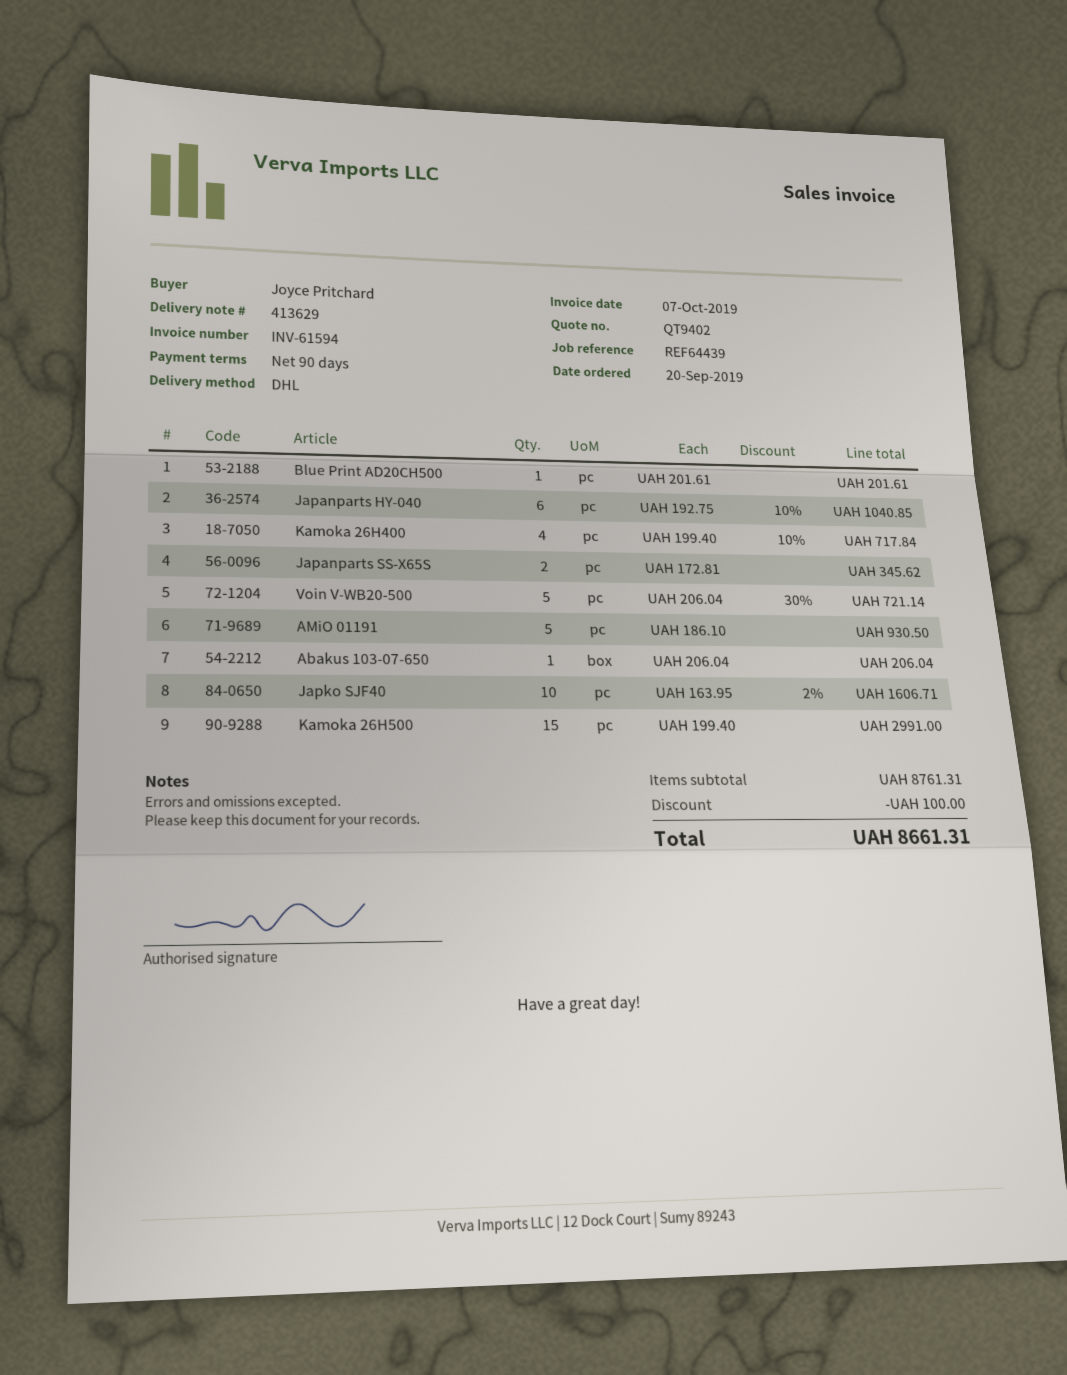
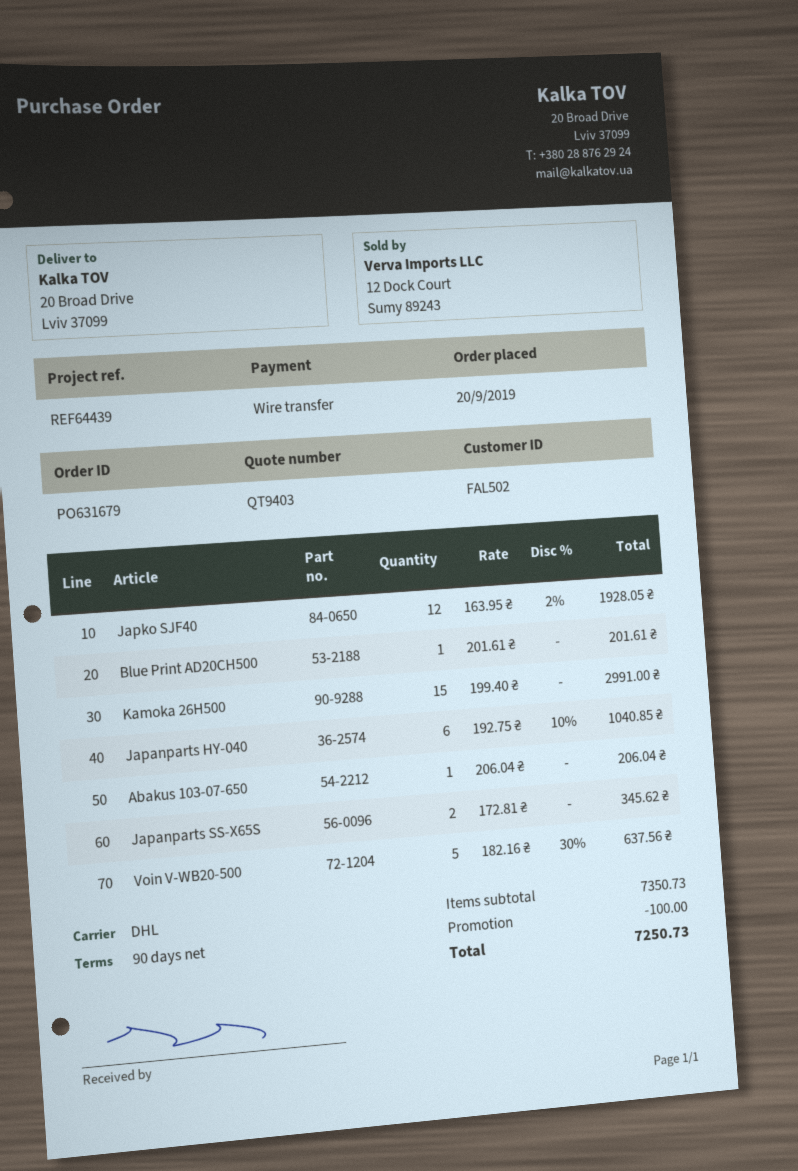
quote number: QT9402 -> QT9403
Kamoka 26H400: 4 x 199.40 - 10% = 717.84 -> none
Voin V-WB20-500: 5 x 206.04 - 30% = 721.14 -> 5 x 182.16 - 30% = 637.56
AMiO 01191: 5 x 186.10 = 930.50 -> none
Japko SJF40: 10 x 163.95 - 2% = 1606.71 -> 12 x 163.95 - 2% = 1928.05
subtotal: 8761.31 -> 7350.73
total: 8661.31 -> 7250.73

